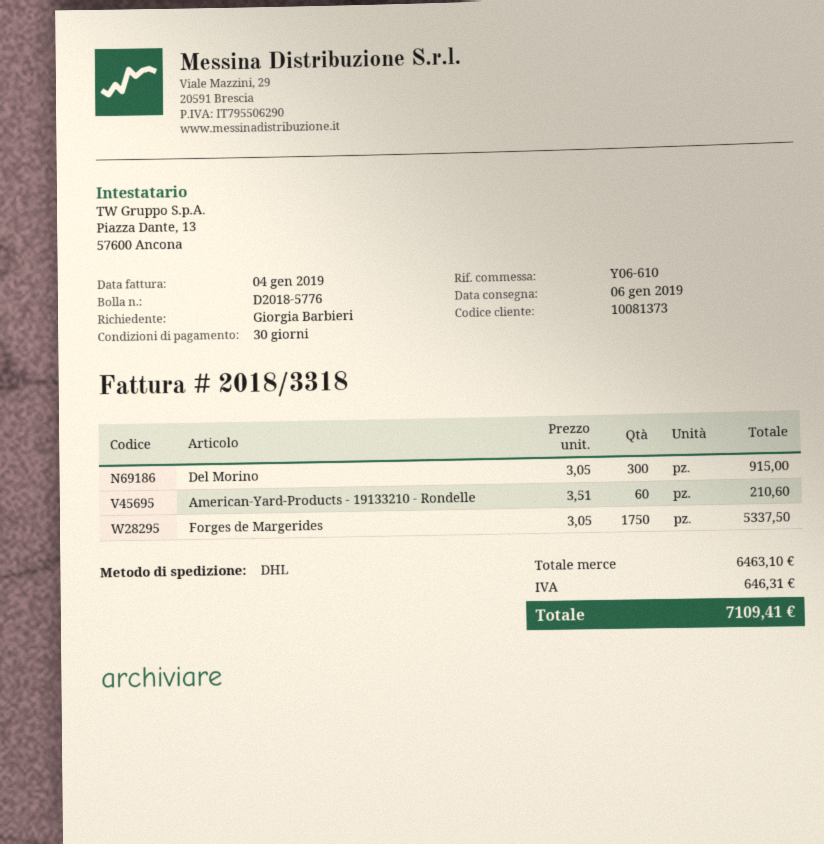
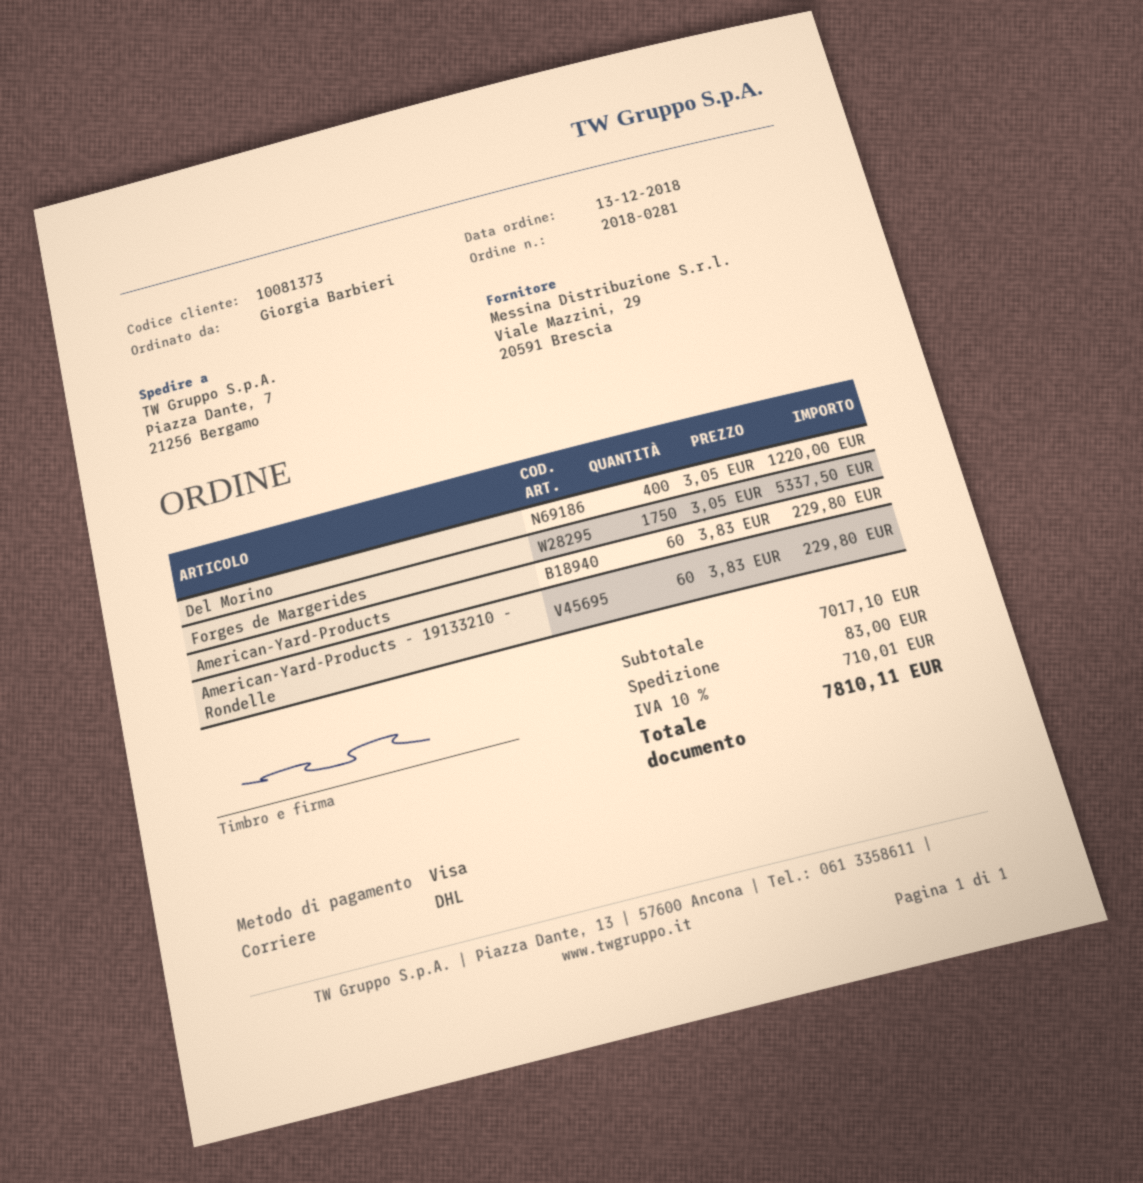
Del Morino: 300 x 3.05 = 915.00 -> 400 x 3.05 = 1220.00
American-Yard-Products - 19133210 - Rondelle: 60 x 3.51 = 210.60 -> 60 x 3.83 = 229.80
American-Yard-Products: none -> 60 x 3.83 = 229.80
subtotal: 6463.10 -> 7017.10
shipping: none -> 83.00
tax: 646.31 -> 710.01
total: 7109.41 -> 7810.11

